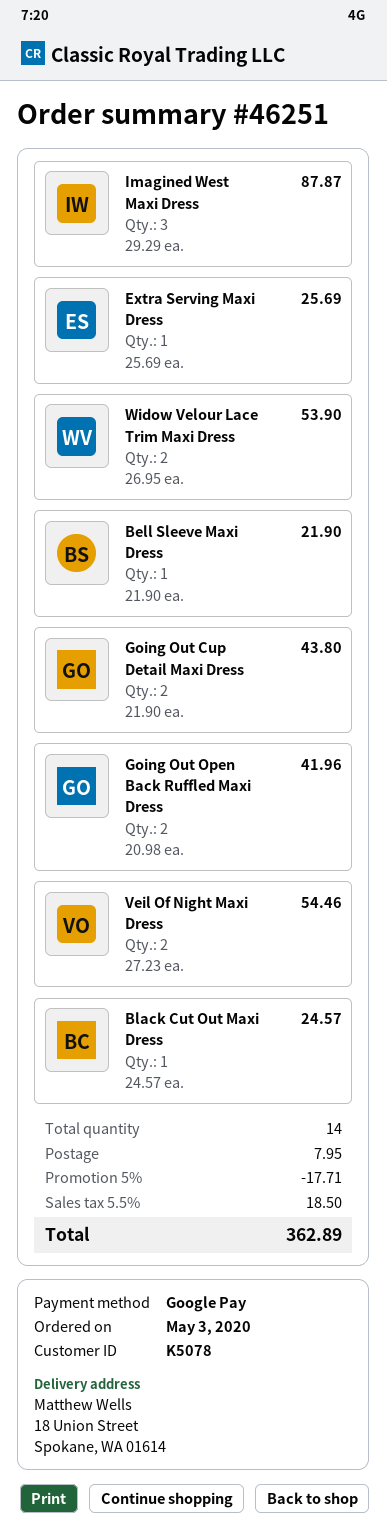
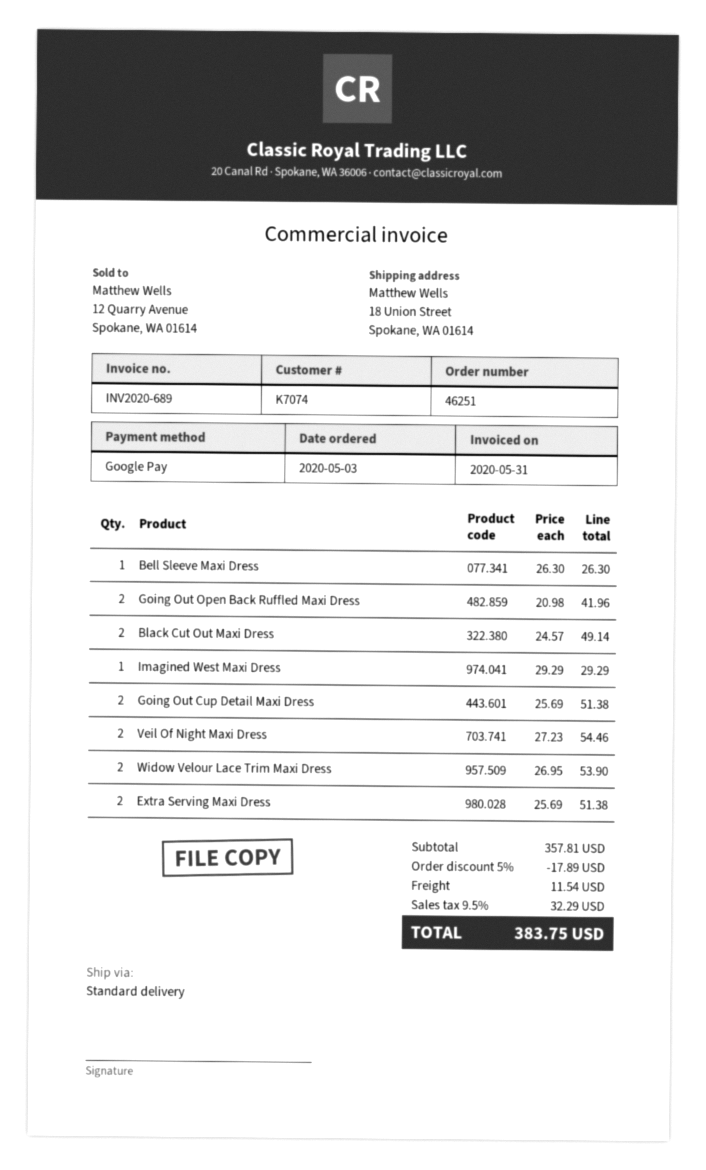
customer number: K5078 -> K7074
Imagined West Maxi Dress: 3 x 29.29 = 87.87 -> 1 x 29.29 = 29.29
Extra Serving Maxi Dress: 1 x 25.69 = 25.69 -> 2 x 25.69 = 51.38
Bell Sleeve Maxi Dress: 1 x 21.90 = 21.90 -> 1 x 26.30 = 26.30
Going Out Cup Detail Maxi Dress: 2 x 21.90 = 43.80 -> 2 x 25.69 = 51.38
Black Cut Out Maxi Dress: 1 x 24.57 = 24.57 -> 2 x 24.57 = 49.14
discount: 5% = 17.71 -> 5% = 17.89
shipping: 7.95 -> 11.54
tax: 5.5% = 18.50 -> 9.5% = 32.29
total: 362.89 -> 383.75

